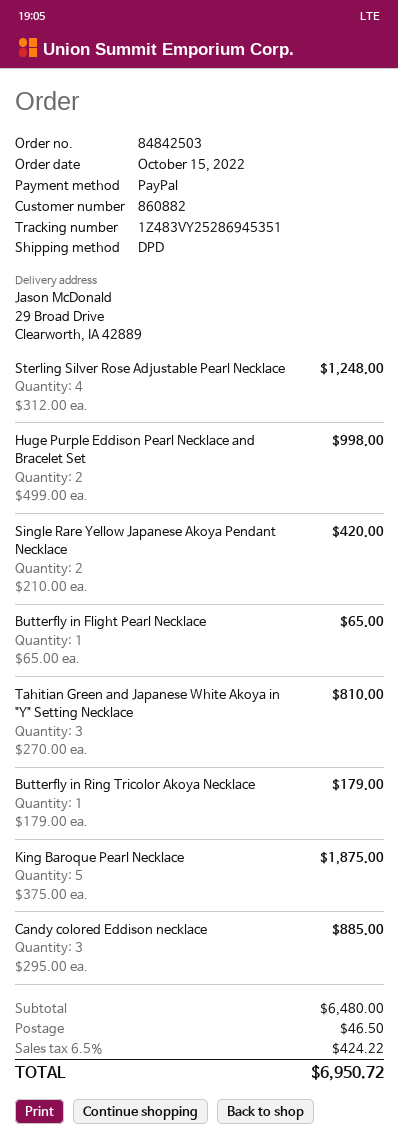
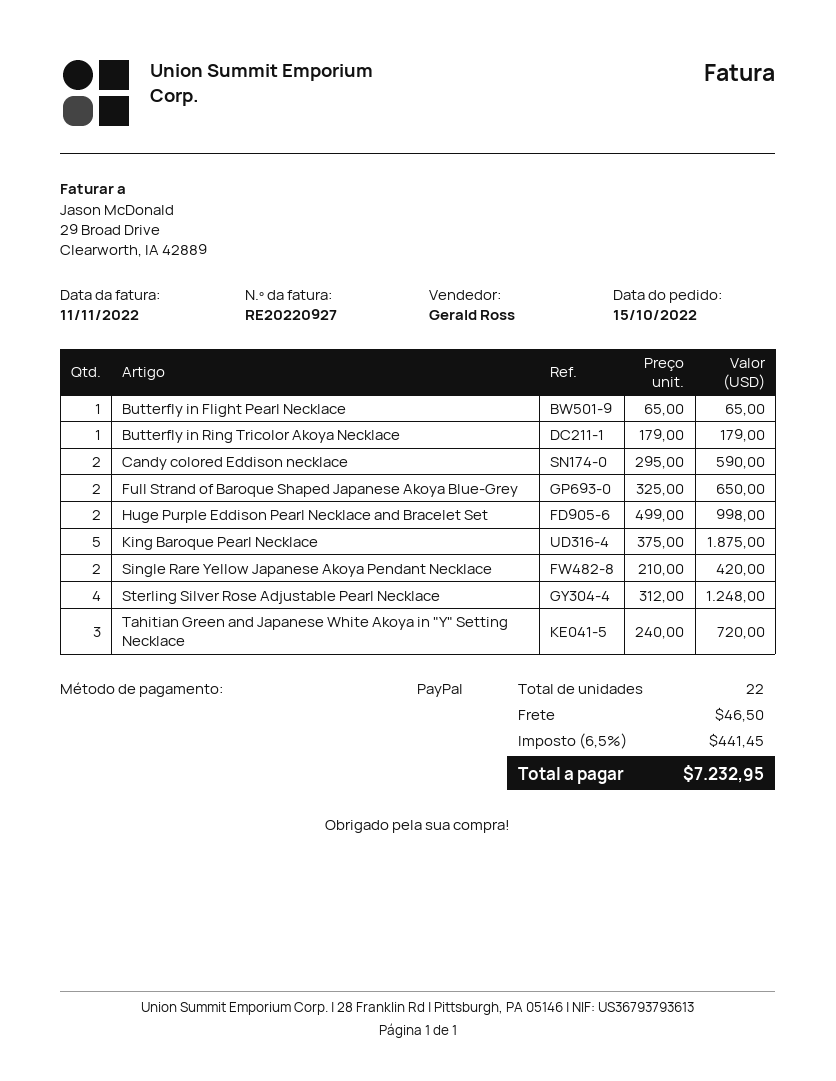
Tahitian Green and Japanese White Akoya in "Y" Setting Necklace: 3 x 270.00 = 810.00 -> 3 x 240.00 = 720.00
Candy colored Eddison necklace: 3 x 295.00 = 885.00 -> 2 x 295.00 = 590.00
Full Strand of Baroque Shaped Japanese Akoya Blue-Grey: none -> 2 x 325.00 = 650.00
tax: 6.5% = 424.22 -> 6.5% = 441.45
total: 6950.72 -> 7232.95

